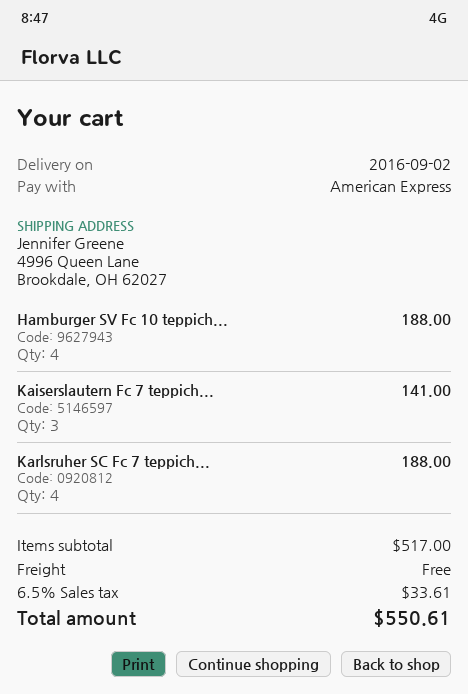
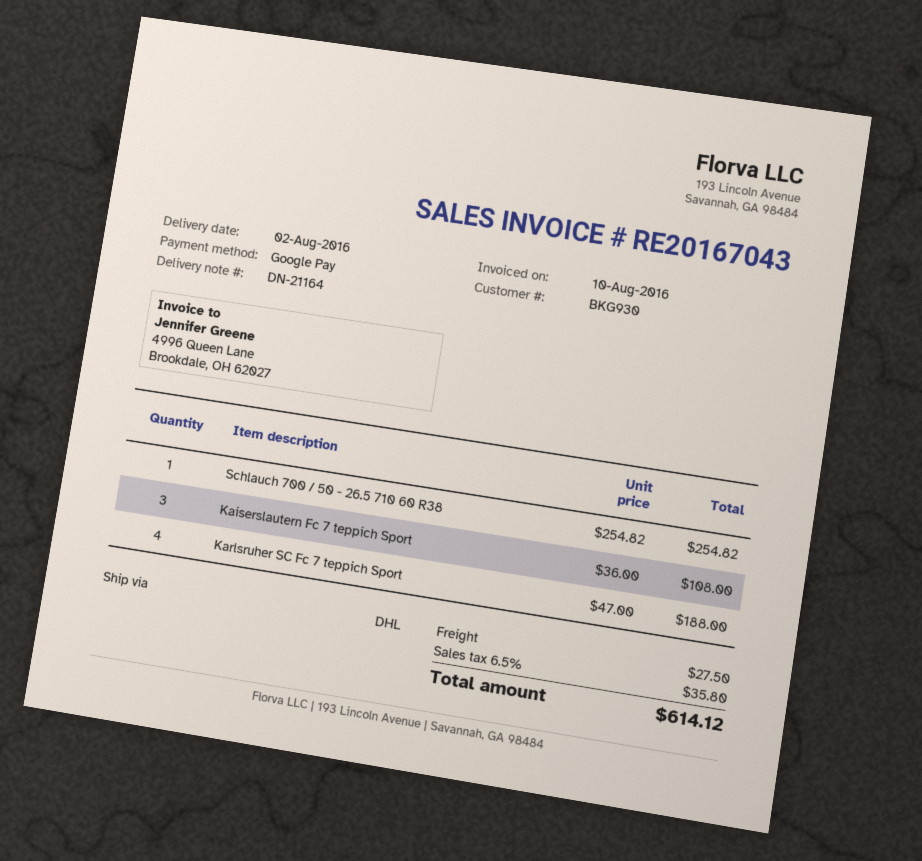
delivery date: 2016-09-02 -> 2016-08-02
payment method: American Express -> Google Pay
Hamburger SV Fc 10 teppich...: 4 for 188.00 -> none
Kaiserslautern Fc 7 teppich...: 3 for 141.00 -> 3 for 108.00
Schlauch 700 / 50 - 26.5 710 60 R38: none -> 1 for 254.82
shipping: 0.00 -> 27.50
tax: 6.5% = 33.61 -> 6.5% = 35.80
total: 550.61 -> 614.12

